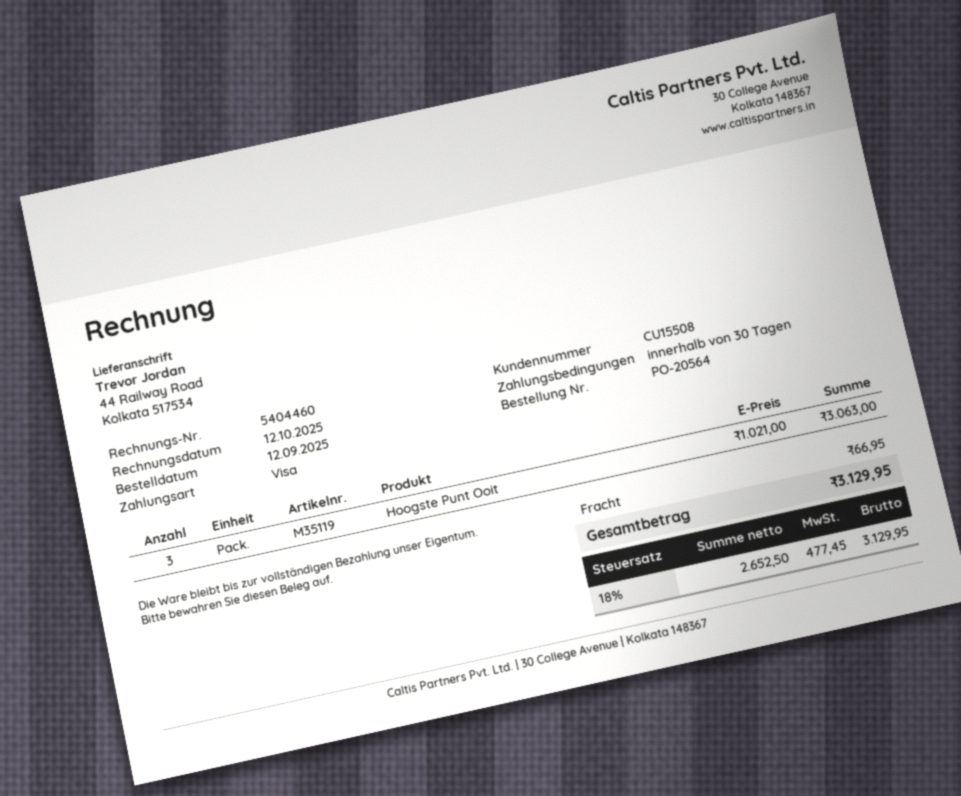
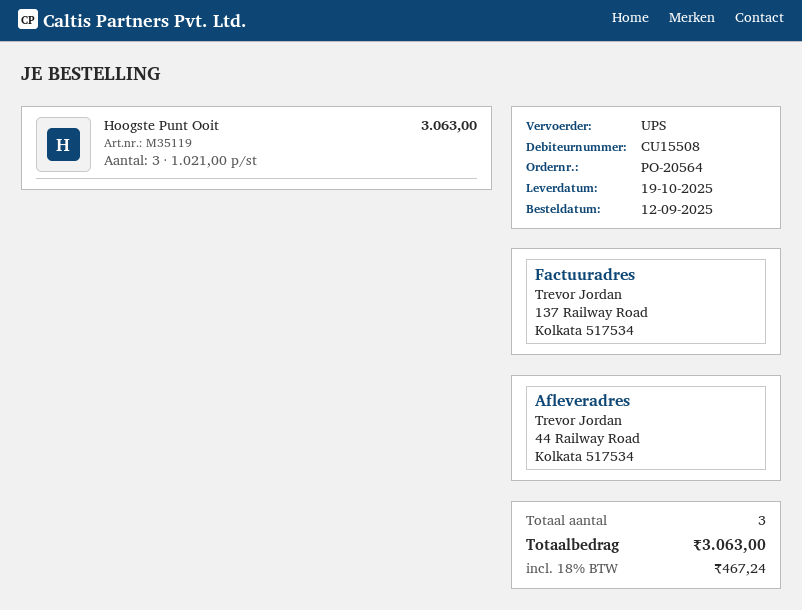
shipping: 66.95 -> none
tax: 18% = 477.45 -> 18% = 467.24
total: 3129.95 -> 3063.00

